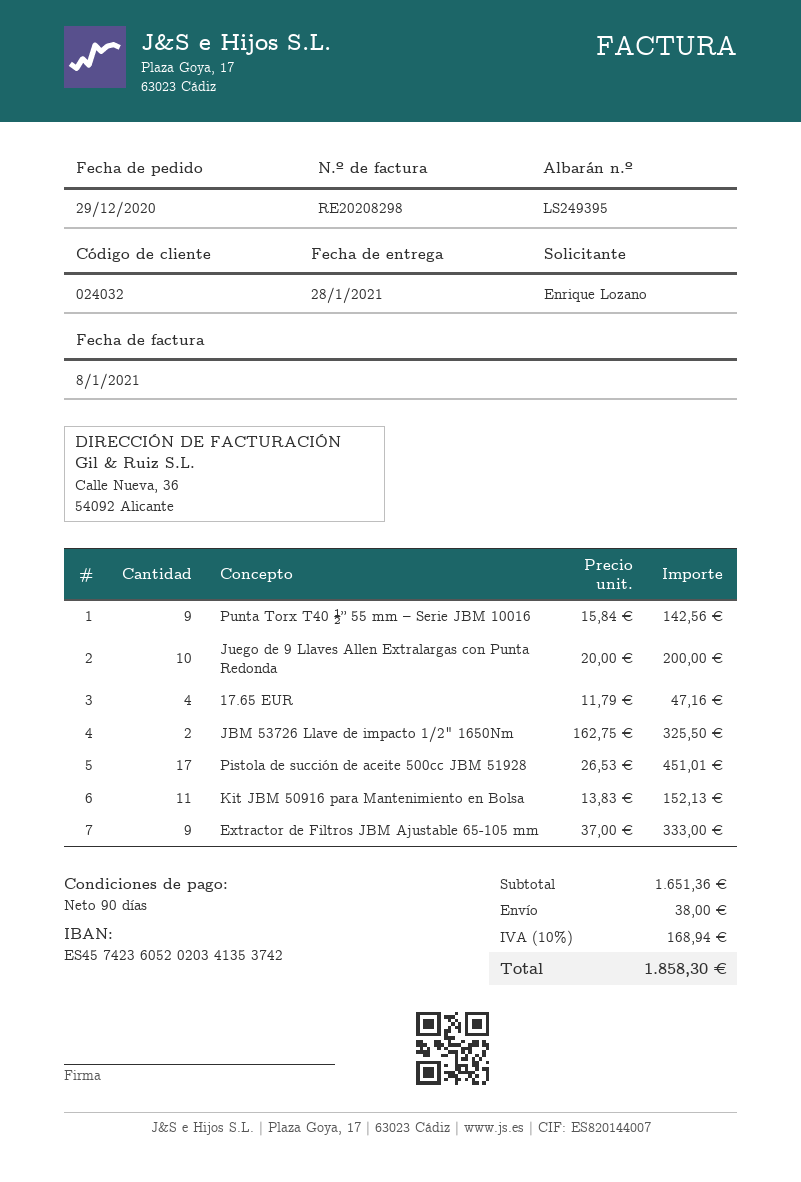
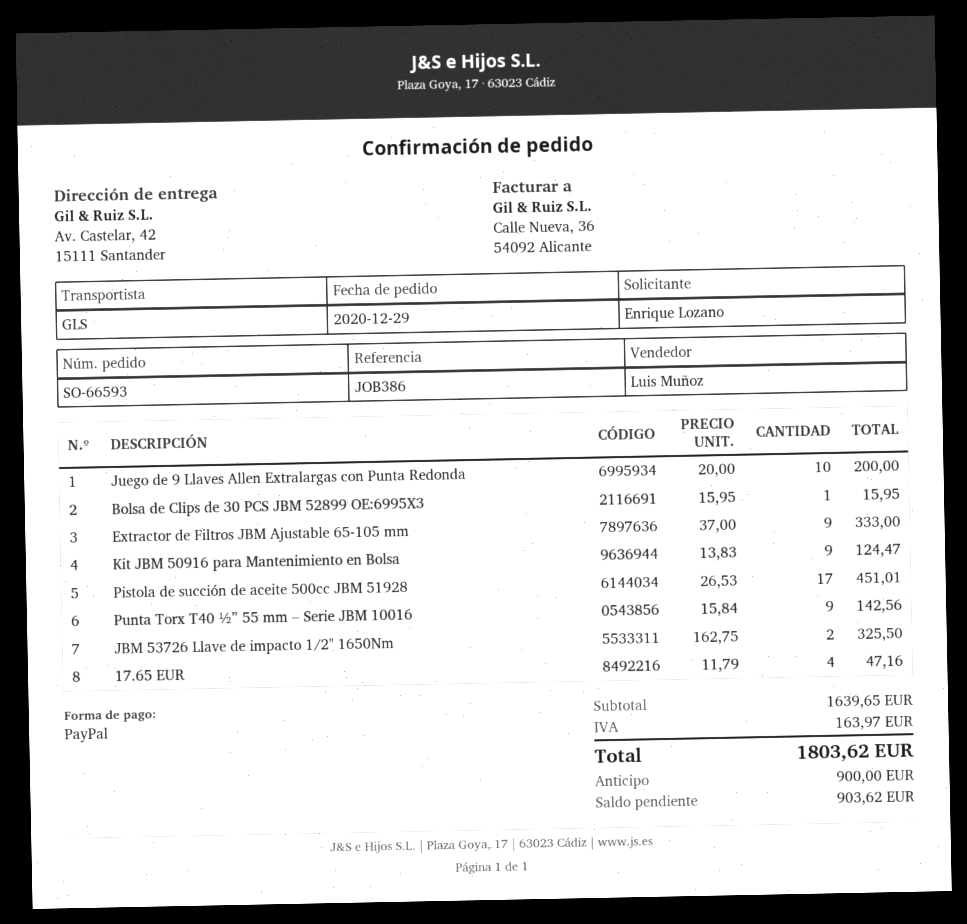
Kit JBM 50916 para Mantenimiento en Bolsa: 11 x 13.83 = 152.13 -> 9 x 13.83 = 124.47
Bolsa de Clips de 30 PCS JBM 52899 OE:6995X3: none -> 1 x 15.95 = 15.95
subtotal: 1651.36 -> 1639.65
shipping: 38.00 -> none
tax: 168.94 -> 163.97
total: 1858.30 -> 1803.62

